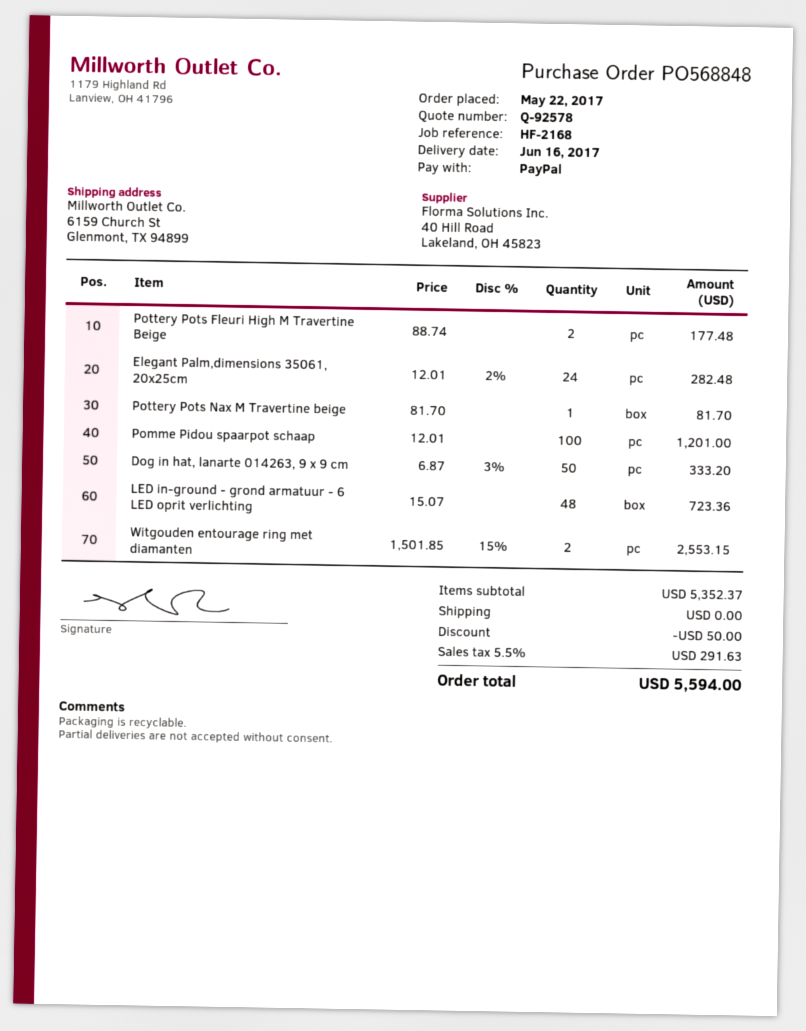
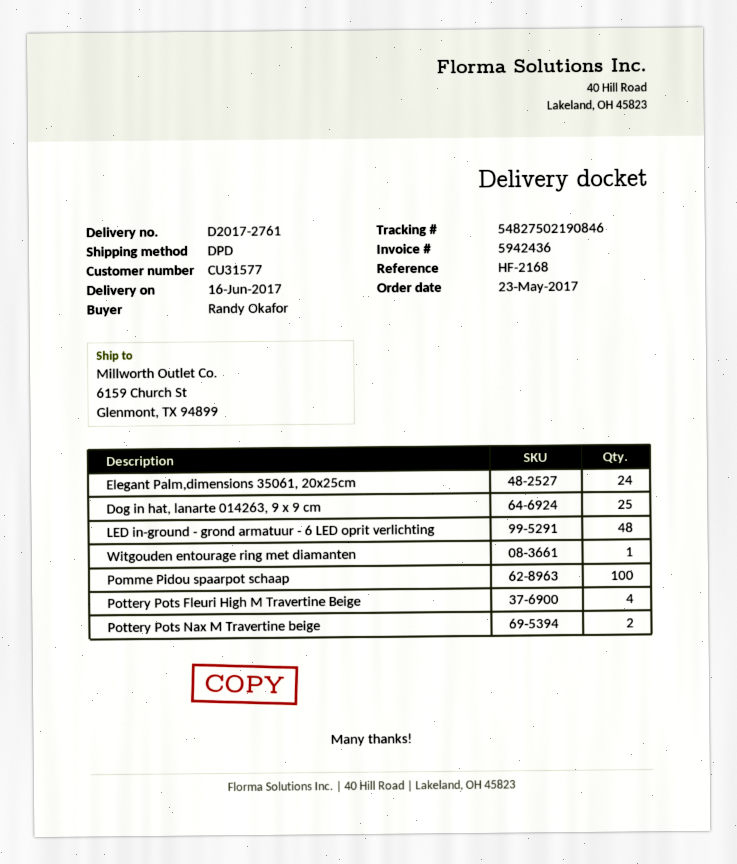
order date: 2017-05-22 -> 2017-05-23
Pottery Pots Fleuri High M Travertine Beige: 2 -> 4
Pottery Pots Nax M Travertine beige: 1 -> 2
Dog in hat, lanarte 014263, 9 x 9 cm: 50 -> 25
Witgouden entourage ring met diamanten: 2 -> 1

